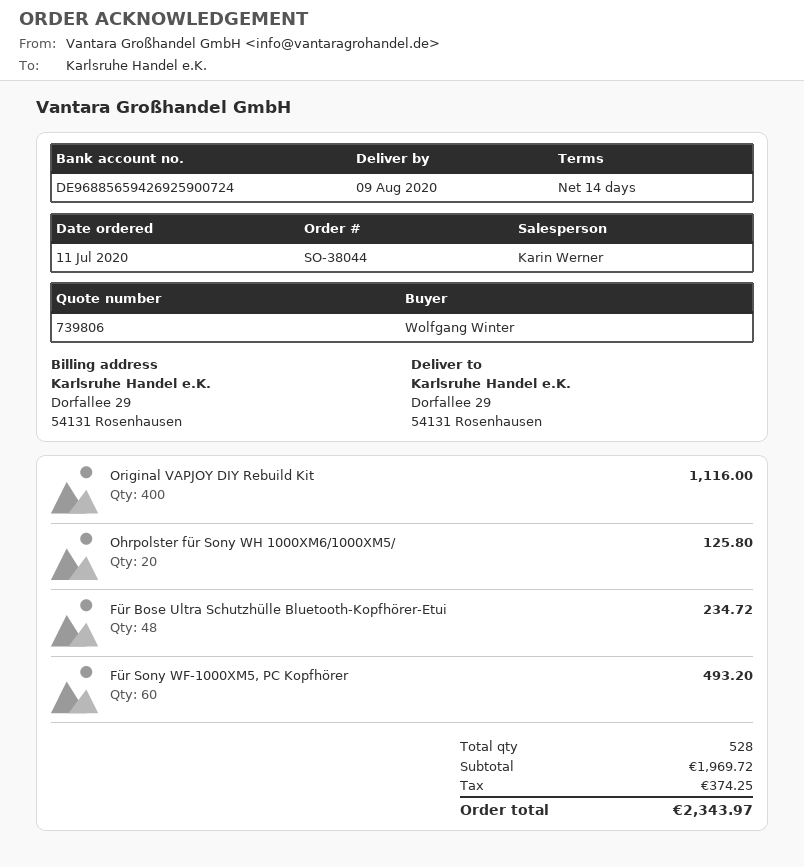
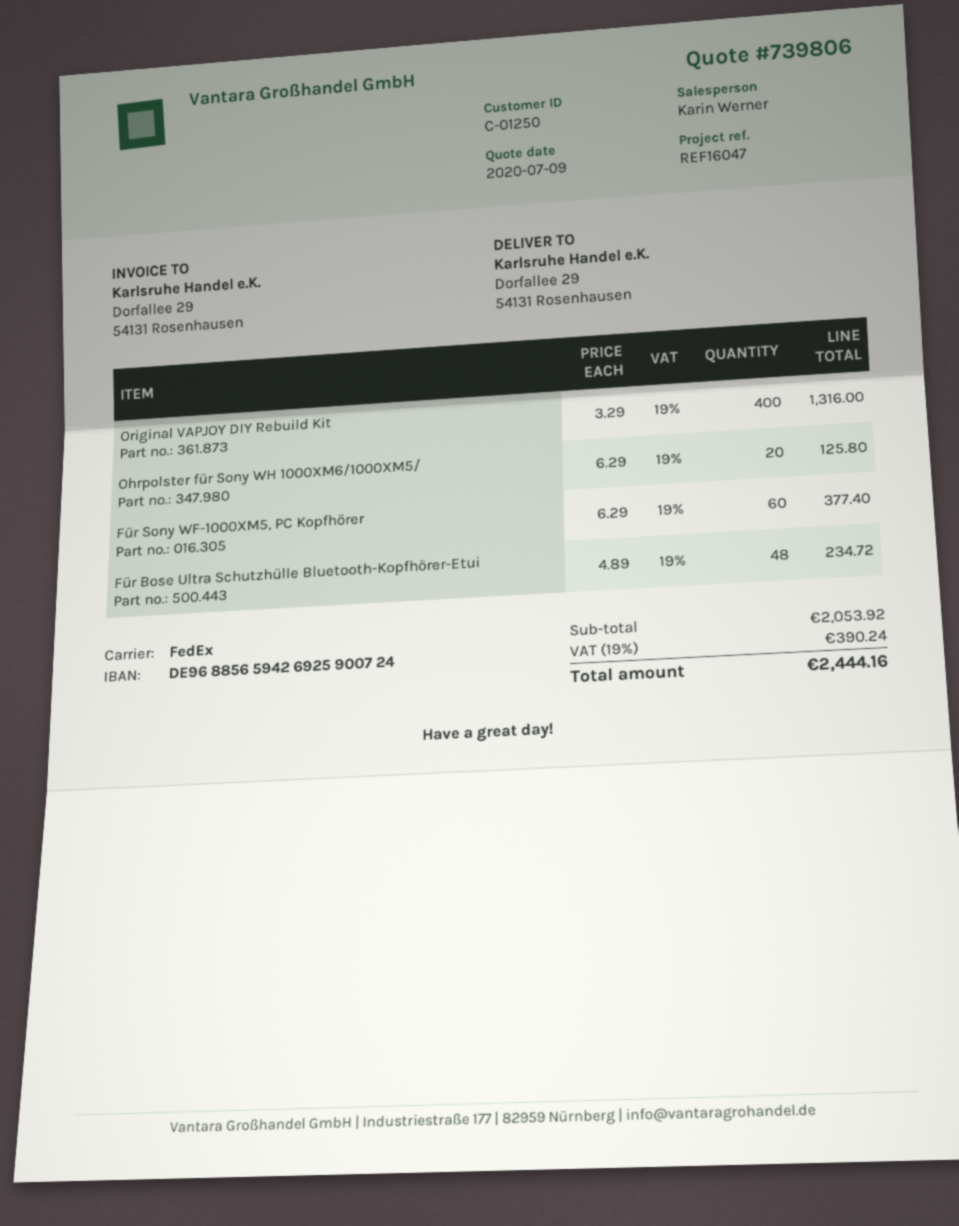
Original VAPJOY DIY Rebuild Kit: 400 for 1116.00 -> 400 for 1316.00
Für Sony WF-1000XM5, PC Kopfhörer: 60 for 493.20 -> 60 for 377.40
subtotal: 1969.72 -> 2053.92
tax: 374.25 -> 390.24
total: 2343.97 -> 2444.16

